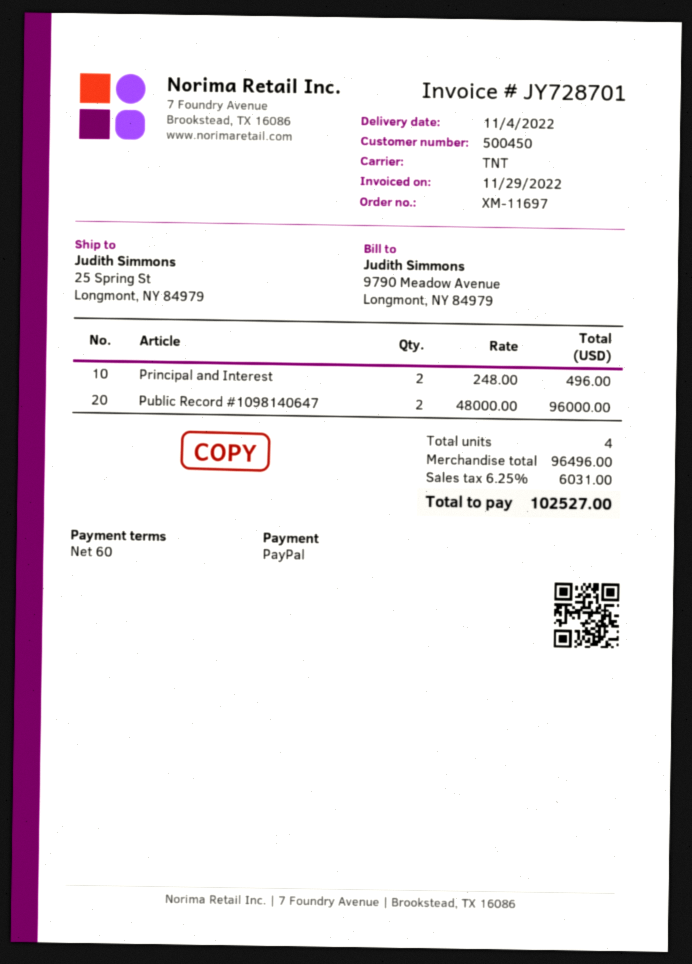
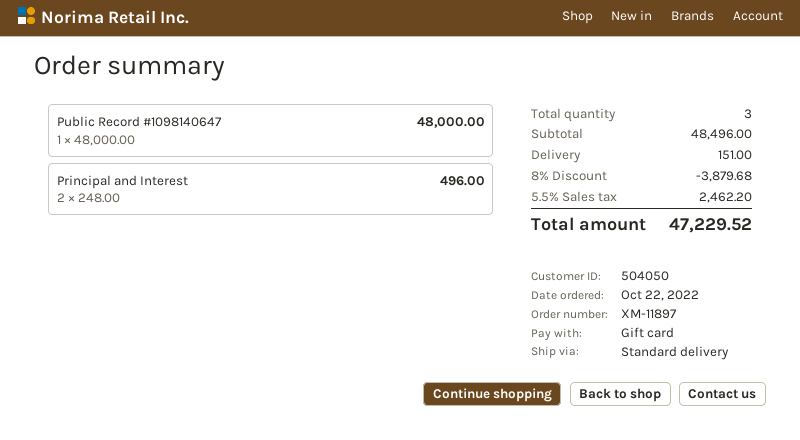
order number: XM-11697 -> XM-11897
customer number: 500450 -> 504050
payment method: PayPal -> gift card
shipping method: TNT -> standard
Public Record #1098140647: 2 x 48000.00 = 96000.00 -> 1 x 48000.00 = 48000.00
total quantity: 4 -> 3
subtotal: 96496.00 -> 48496.00
discount: none -> 8% = 3879.68
shipping: none -> 151.00
tax: 6.25% = 6031.00 -> 5.5% = 2462.20
total: 102527.00 -> 47229.52

